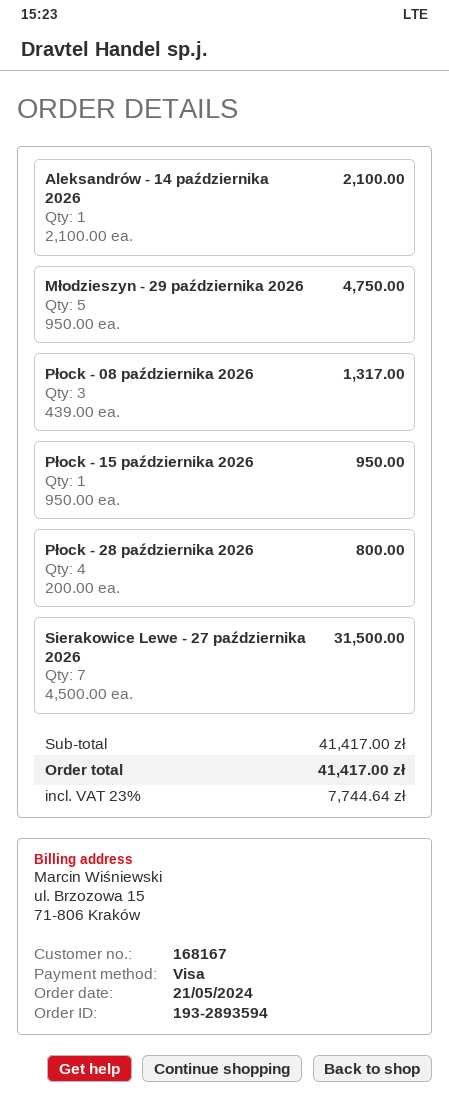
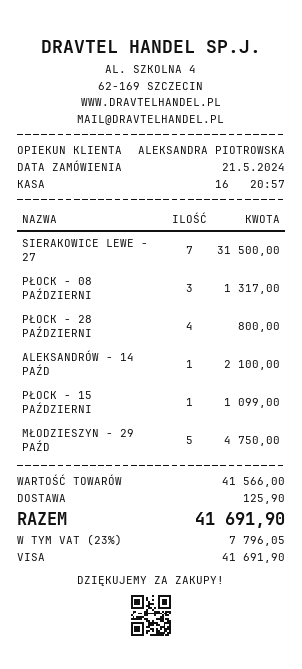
Płock - 15 października 2026: 1 for 950.00 -> 1 for 1099.00
subtotal: 41417.00 -> 41566.00
shipping: none -> 125.90
tax: 23% = 7744.64 -> 23% = 7796.05
total: 41417.00 -> 41691.90

